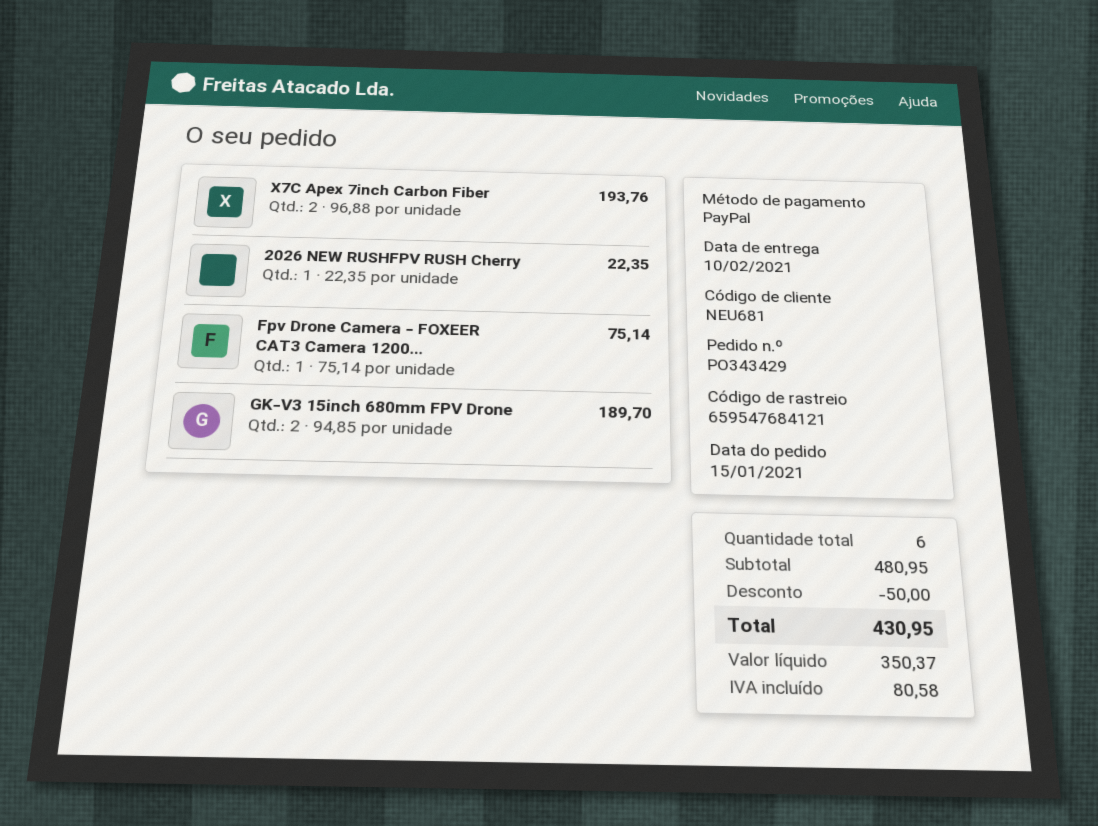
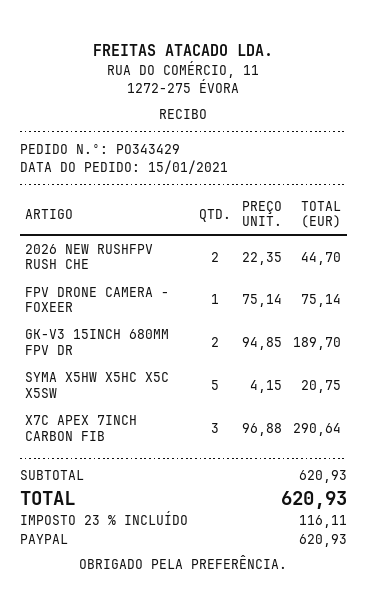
X7C Apex 7inch Carbon Fiber: 2 x 96.88 = 193.76 -> 3 x 96.88 = 290.64
2026 NEW RUSHFPV RUSH Cherry: 1 x 22.35 = 22.35 -> 2 x 22.35 = 44.70
SYMA X5HW X5HC X5C X5SW: none -> 5 x 4.15 = 20.75
subtotal: 480.95 -> 620.93
discount: 50.00 -> none
tax: 80.58 -> 116.11
total: 430.95 -> 620.93

